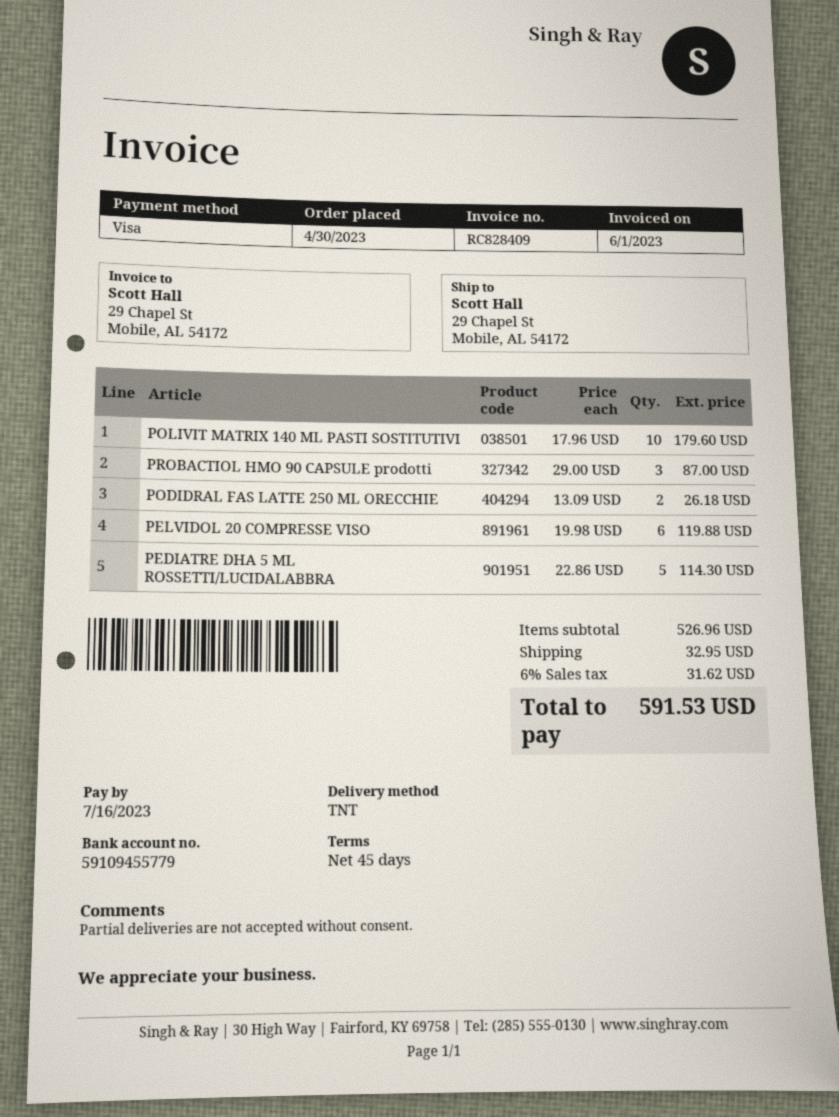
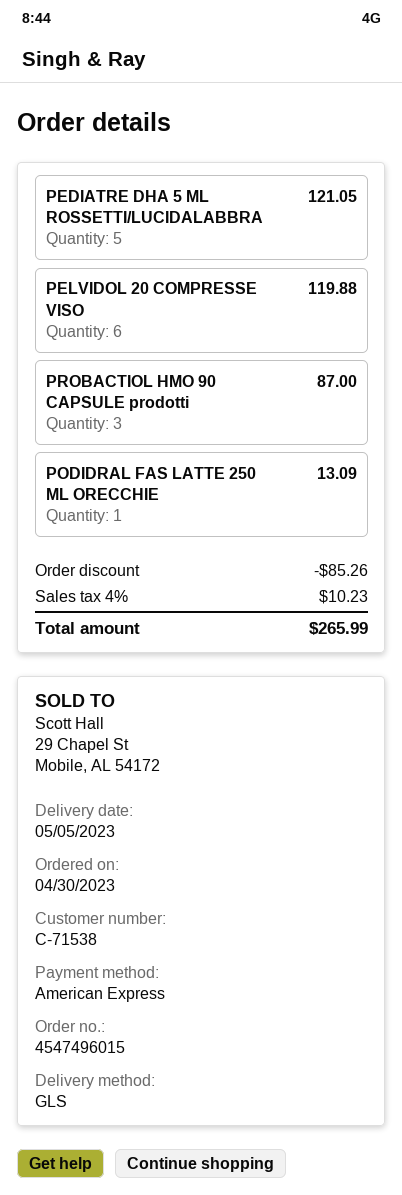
payment method: Visa -> American Express
shipping method: TNT -> GLS
POLIVIT MATRIX 140 ML PASTI SOSTITUTIVI: 10 for 179.60 -> none
PODIDRAL FAS LATTE 250 ML ORECCHIE: 2 for 26.18 -> 1 for 13.09
PEDIATRE DHA 5 ML ROSSETTI/LUCIDALABBRA: 5 for 114.30 -> 5 for 121.05
discount: none -> 85.26
shipping: 32.95 -> none
tax: 6% = 31.62 -> 4% = 10.23
total: 591.53 -> 265.99

